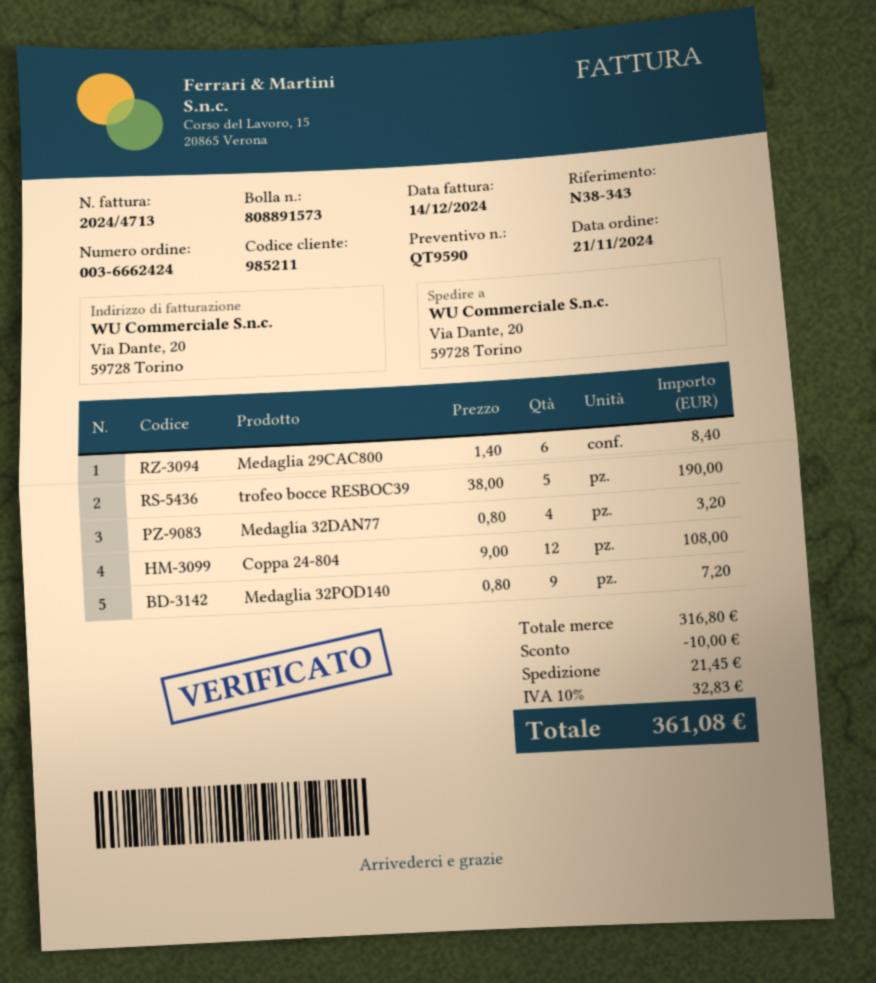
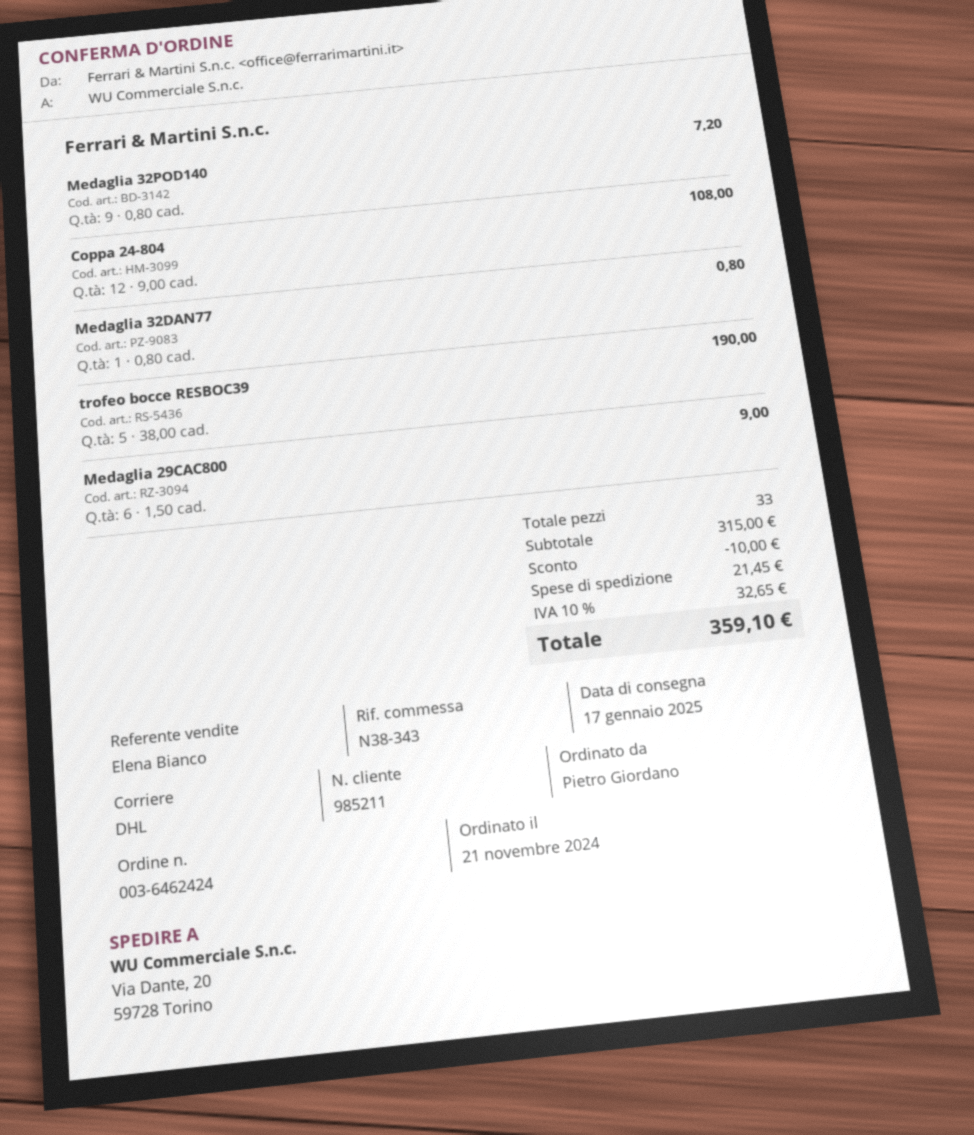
order number: 003-6662424 -> 003-6462424
Medaglia 29CAC800: 6 x 1.40 = 8.40 -> 6 x 1.50 = 9.00
Medaglia 32DAN77: 4 x 0.80 = 3.20 -> 1 x 0.80 = 0.80
subtotal: 316.80 -> 315.00
tax: 10% = 32.83 -> 10% = 32.65
total: 361.08 -> 359.10

